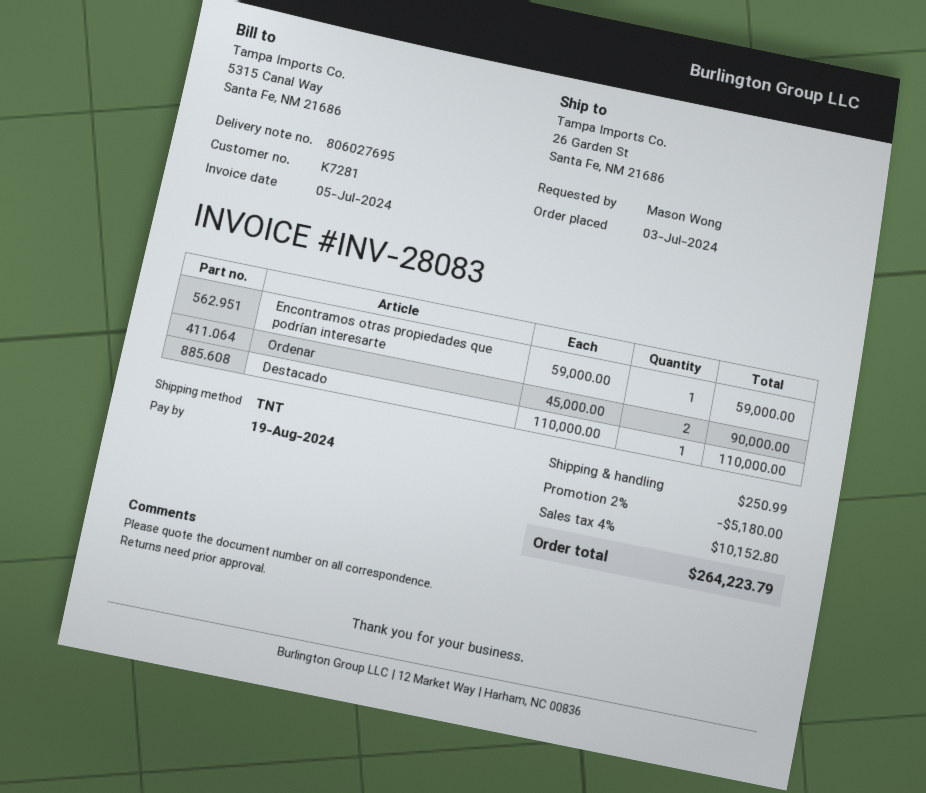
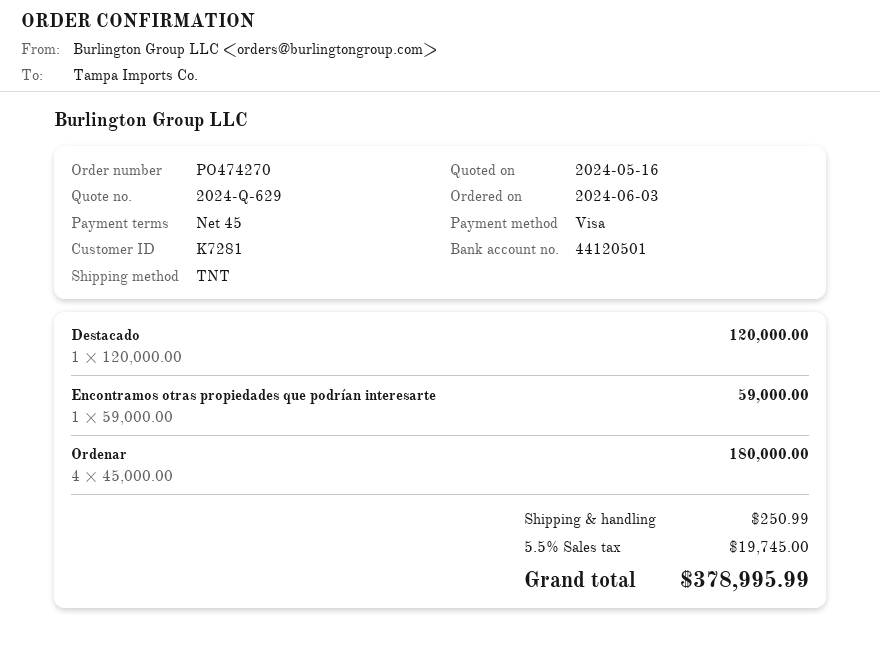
order date: 2024-07-03 -> 2024-06-03
Ordenar: 2 x 45000.00 = 90000.00 -> 4 x 45000.00 = 180000.00
Destacado: 1 x 110000.00 = 110000.00 -> 1 x 120000.00 = 120000.00
discount: 2% = 5180.00 -> none
tax: 4% = 10152.80 -> 5.5% = 19745.00
total: 264223.79 -> 378995.99

